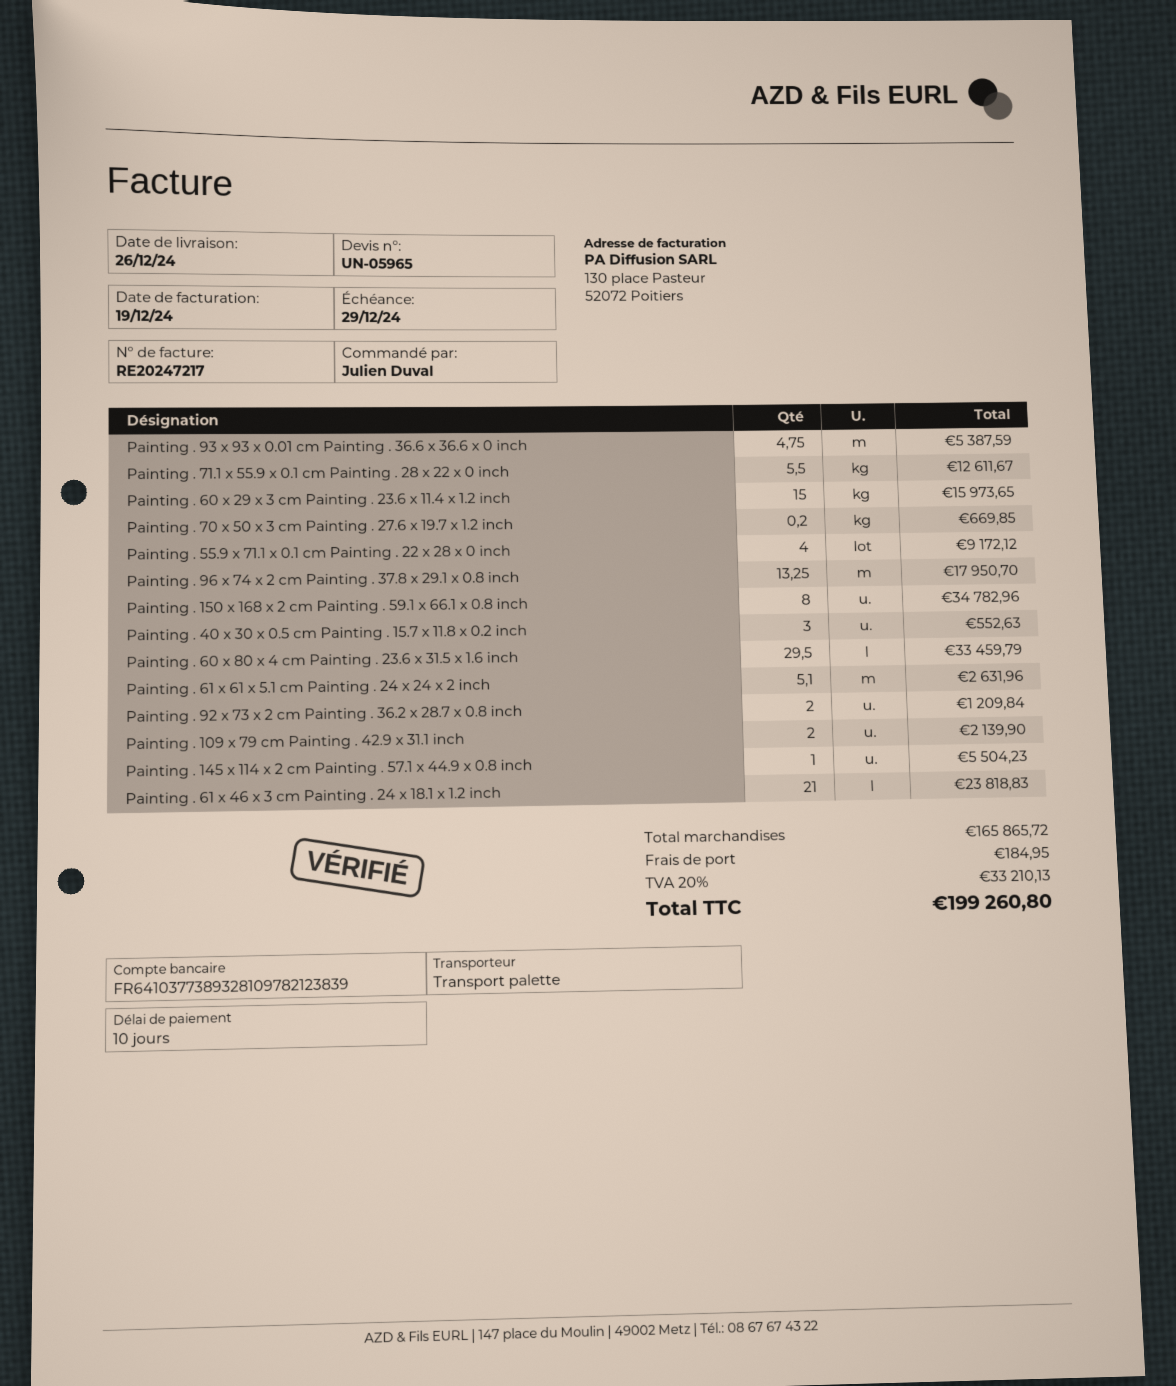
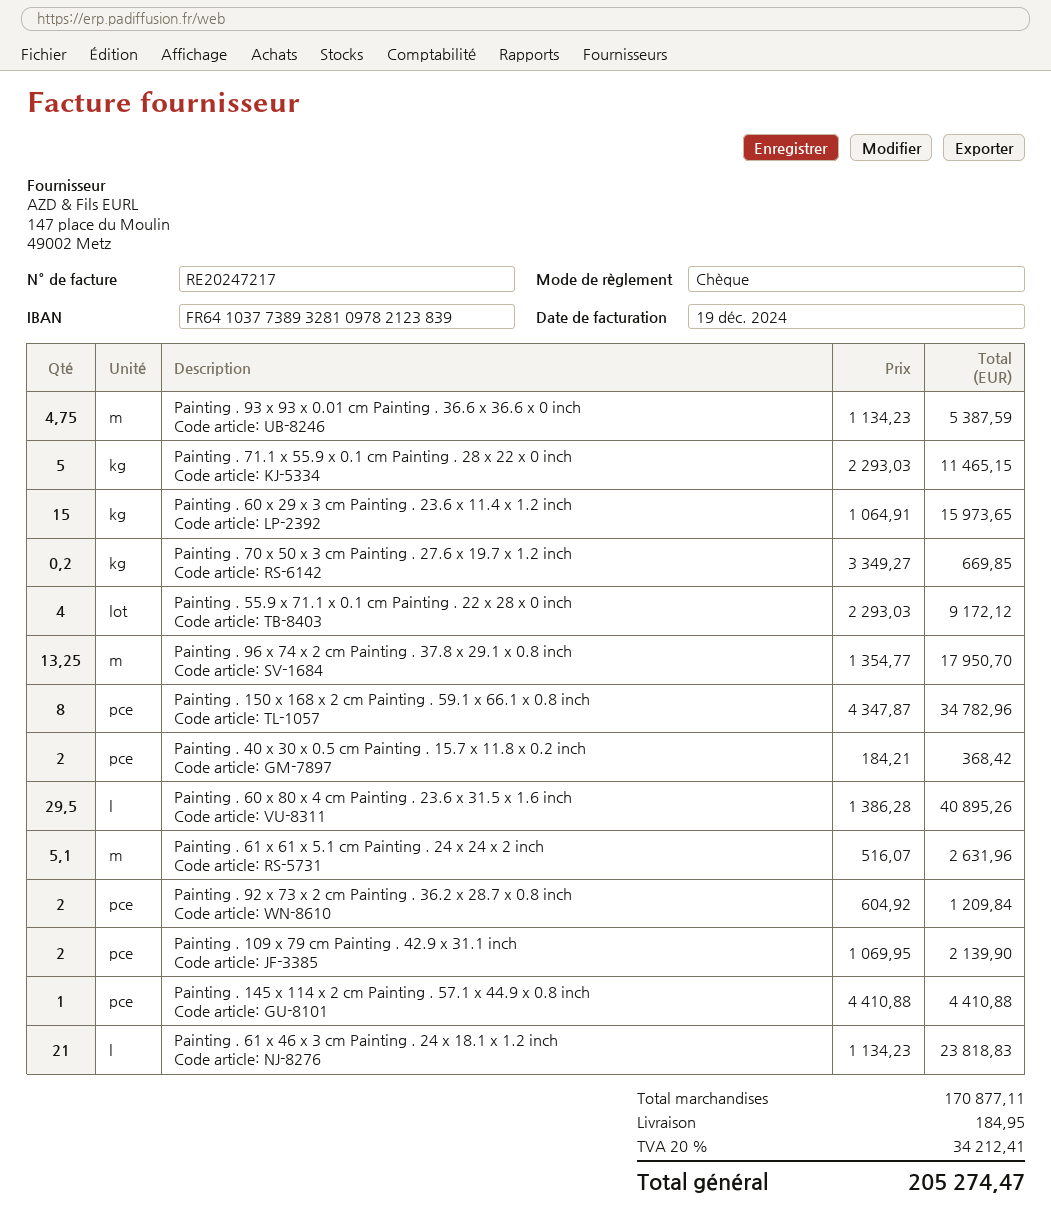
Painting . 71.1 x 55.9 x 0.1 cm Painting . 28 x 22 x 0 inch: 5.5 for 12611.67 -> 5 for 11465.15
Painting . 40 x 30 x 0.5 cm Painting . 15.7 x 11.8 x 0.2 inch: 3 for 552.63 -> 2 for 368.42
Painting . 60 x 80 x 4 cm Painting . 23.6 x 31.5 x 1.6 inch: 29.5 for 33459.79 -> 29.5 for 40895.26
Painting . 145 x 114 x 2 cm Painting . 57.1 x 44.9 x 0.8 inch: 1 for 5504.23 -> 1 for 4410.88
subtotal: 165865.72 -> 170877.11
tax: 20% = 33210.13 -> 20% = 34212.41
total: 199260.80 -> 205274.47

